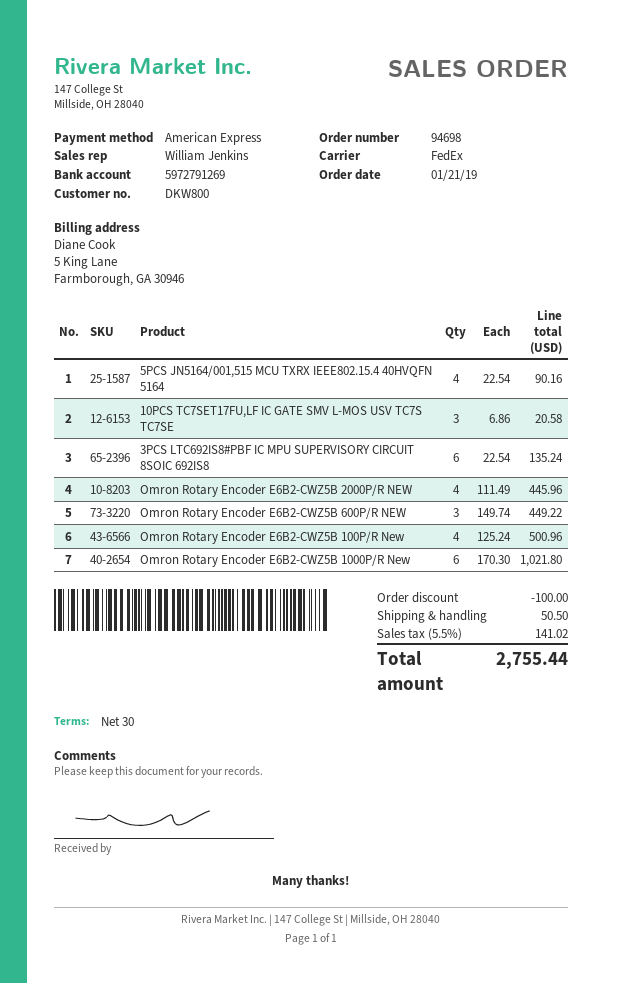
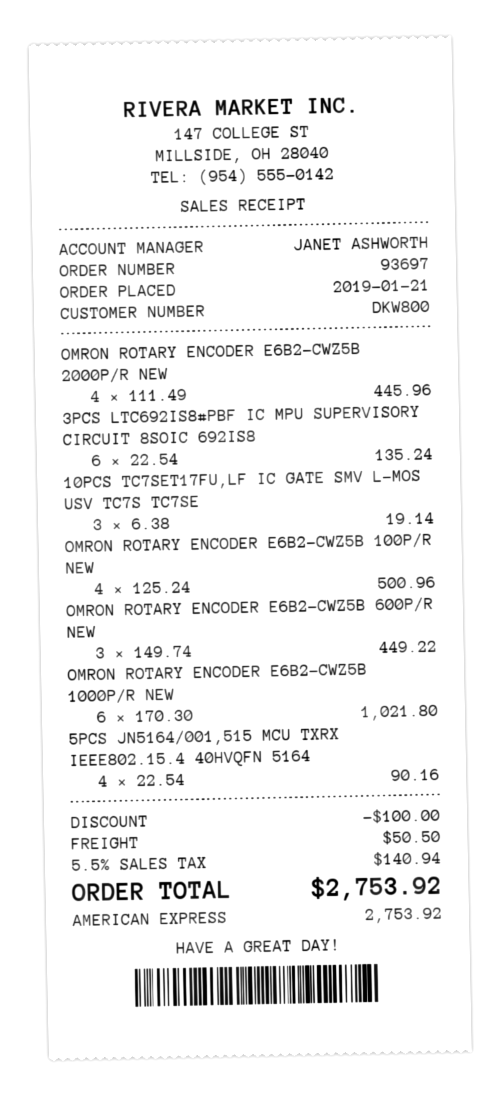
order number: 94698 -> 93697
sales rep: William Jenkins -> JANET ASHWORTH
10PCS TC7SET17FU,LF IC GATE SMV L-MOS USV TC7S TC7SE: 3 x 6.86 = 20.58 -> 3 x 6.38 = 19.14
tax: 5.5% = 141.02 -> 5.5% = 140.94
total: 2755.44 -> 2753.92

